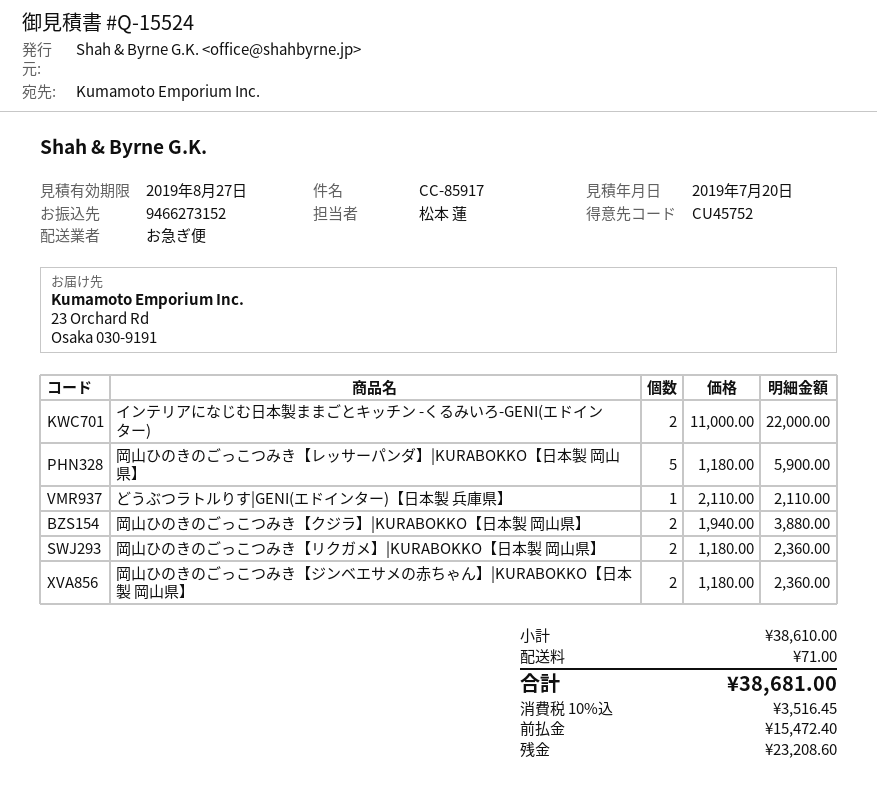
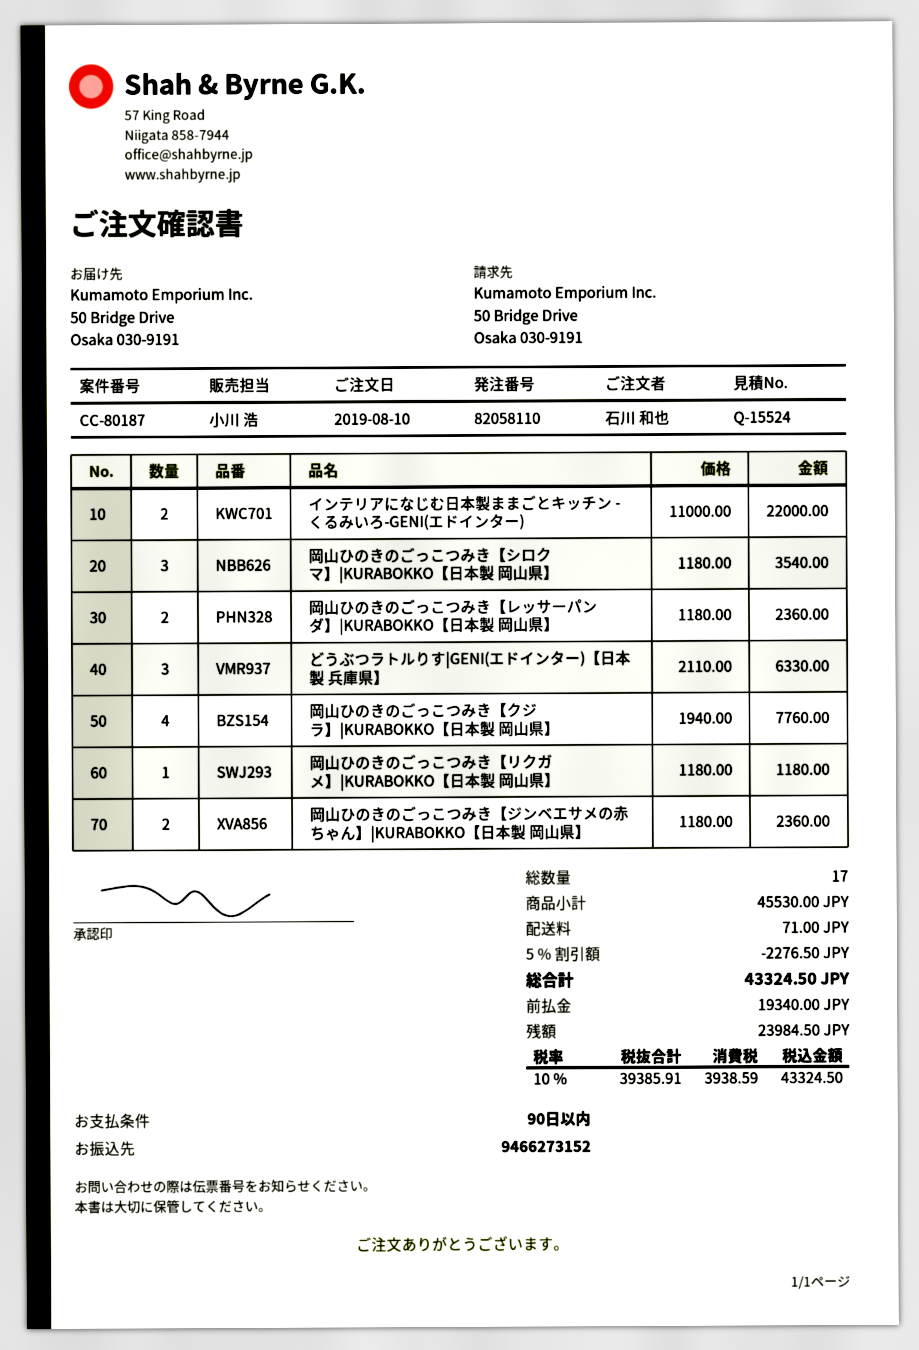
reference: CC-85917 -> CC-80187
sales rep: 松本 蓮 -> 小川 浩
ship to: 23 Orchard Rd, Osaka 030-9191 -> 50 Bridge Drive, Osaka 030-9191
岡山ひのきのごっこつみき【レッサーパンダ】|KURABOKKO【日本製 岡山県】: 5 x 1180.00 = 5900.00 -> 2 x 1180.00 = 2360.00
どうぶつラトルりす|GENI(エドインター)【日本製 兵庫県】: 1 x 2110.00 = 2110.00 -> 3 x 2110.00 = 6330.00
岡山ひのきのごっこつみき【クジラ】|KURABOKKO【日本製 岡山県】: 2 x 1940.00 = 3880.00 -> 4 x 1940.00 = 7760.00
岡山ひのきのごっこつみき【リクガメ】|KURABOKKO【日本製 岡山県】: 2 x 1180.00 = 2360.00 -> 1 x 1180.00 = 1180.00
岡山ひのきのごっこつみき【シロクマ】|KURABOKKO【日本製 岡山県】: none -> 3 x 1180.00 = 3540.00
subtotal: 38610.00 -> 45530.00
discount: none -> 5% = 2276.50
tax: 10% = 3516.45 -> 10% = 3938.59
total: 38681.00 -> 43324.50
deposit: 15472.40 -> 19340.00
balance: 23208.60 -> 23984.50

